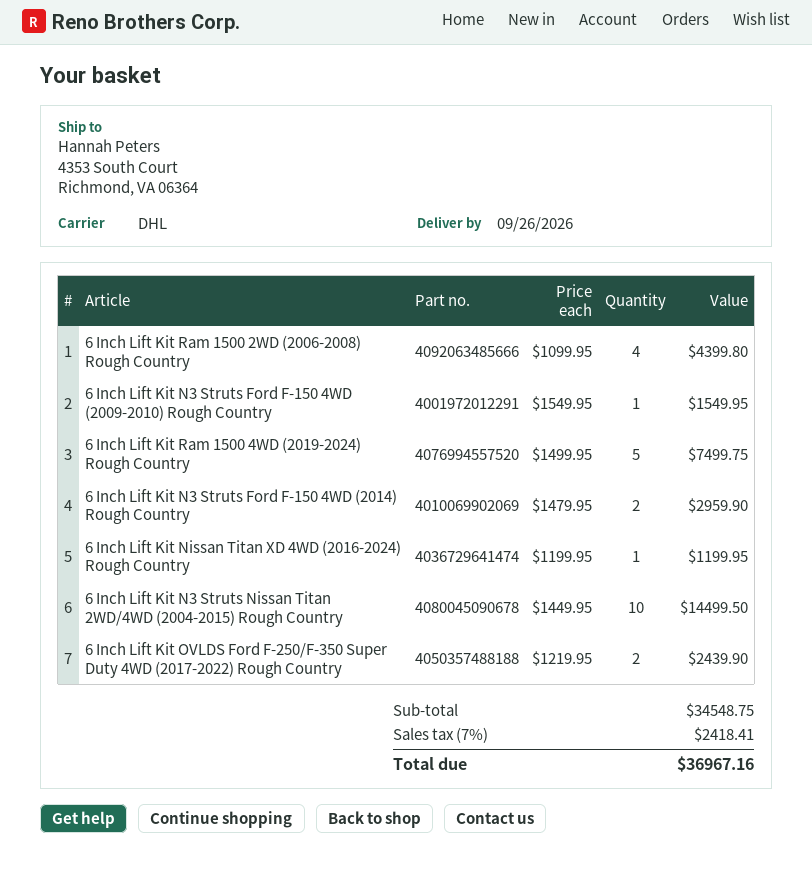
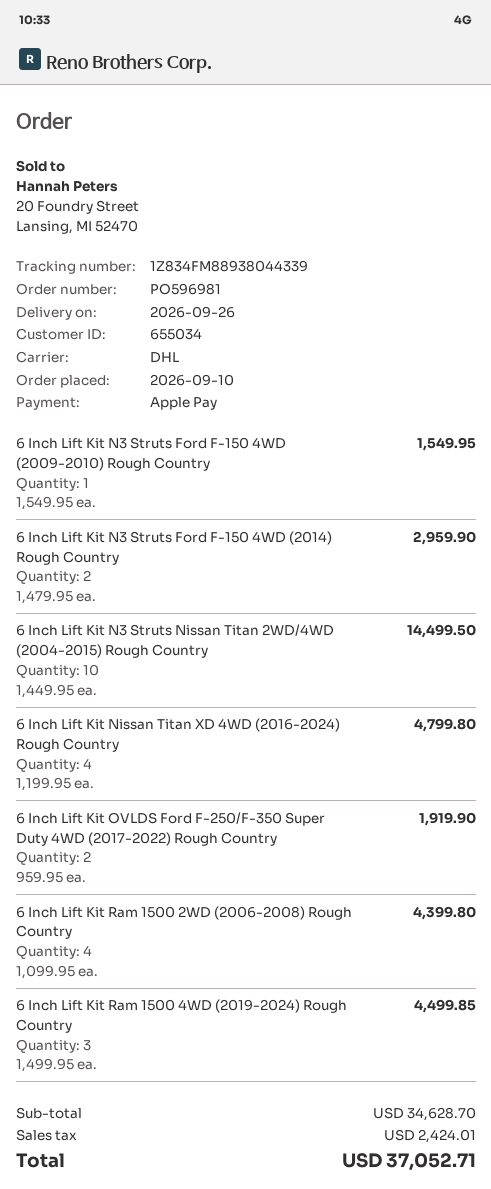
6 Inch Lift Kit Ram 1500 4WD (2019-2024) Rough Country: 5 x 1499.95 = 7499.75 -> 3 x 1499.95 = 4499.85
6 Inch Lift Kit Nissan Titan XD 4WD (2016-2024) Rough Country: 1 x 1199.95 = 1199.95 -> 4 x 1199.95 = 4799.80
6 Inch Lift Kit OVLDS Ford F-250/F-350 Super Duty 4WD (2017-2022) Rough Country: 2 x 1219.95 = 2439.90 -> 2 x 959.95 = 1919.90
subtotal: 34548.75 -> 34628.70
tax: 2418.41 -> 2424.01
total: 36967.16 -> 37052.71

